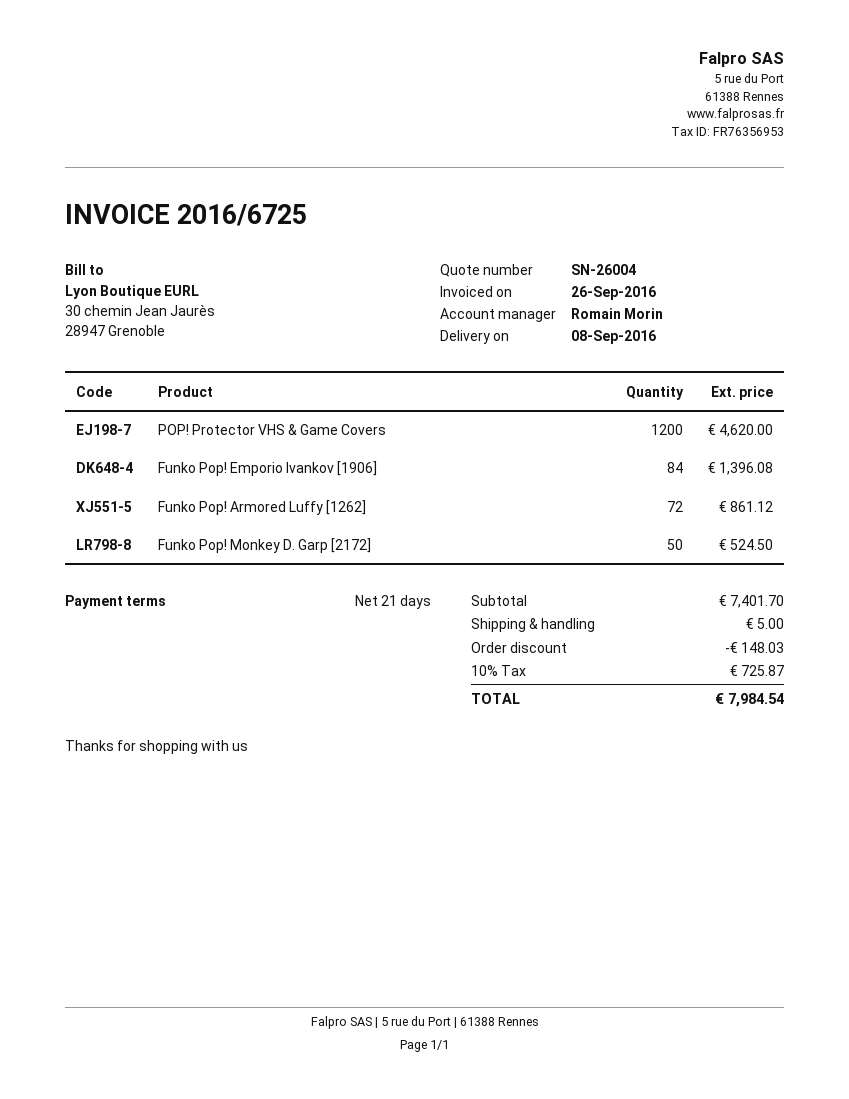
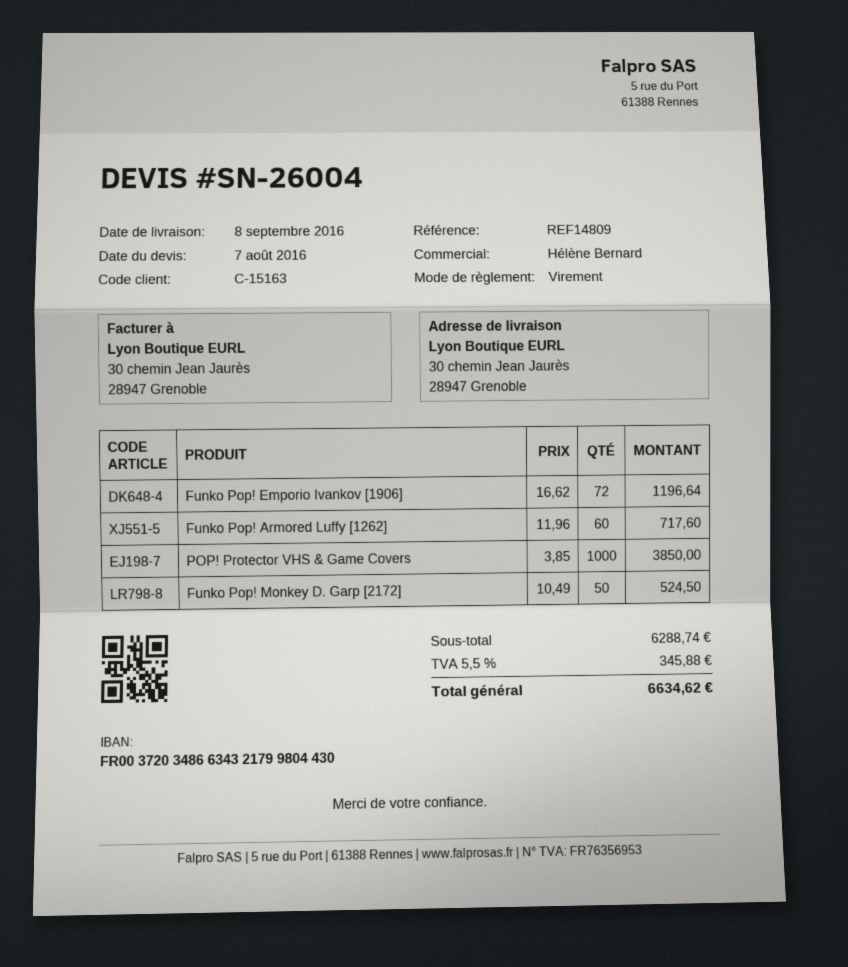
sales rep: Romain Morin -> Hélène Bernard
POP! Protector VHS & Game Covers: 1200 for 4620.00 -> 1000 for 3850.00
Funko Pop! Emporio Ivankov [1906]: 84 for 1396.08 -> 72 for 1196.64
Funko Pop! Armored Luffy [1262]: 72 for 861.12 -> 60 for 717.60
subtotal: 7401.70 -> 6288.74
discount: 148.03 -> none
shipping: 5.00 -> none
tax: 10% = 725.87 -> 5.5% = 345.88
total: 7984.54 -> 6634.62

